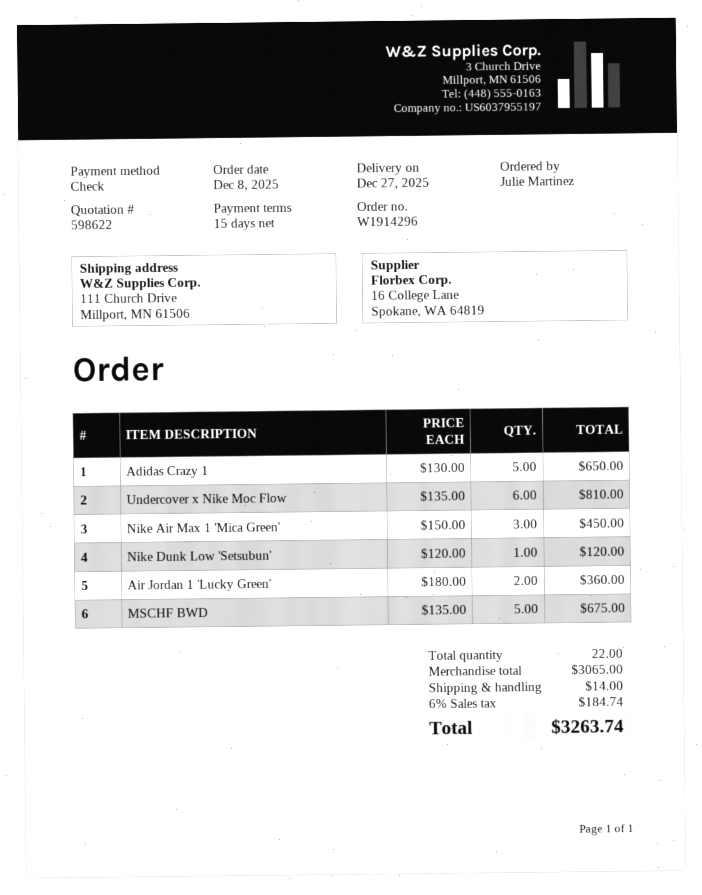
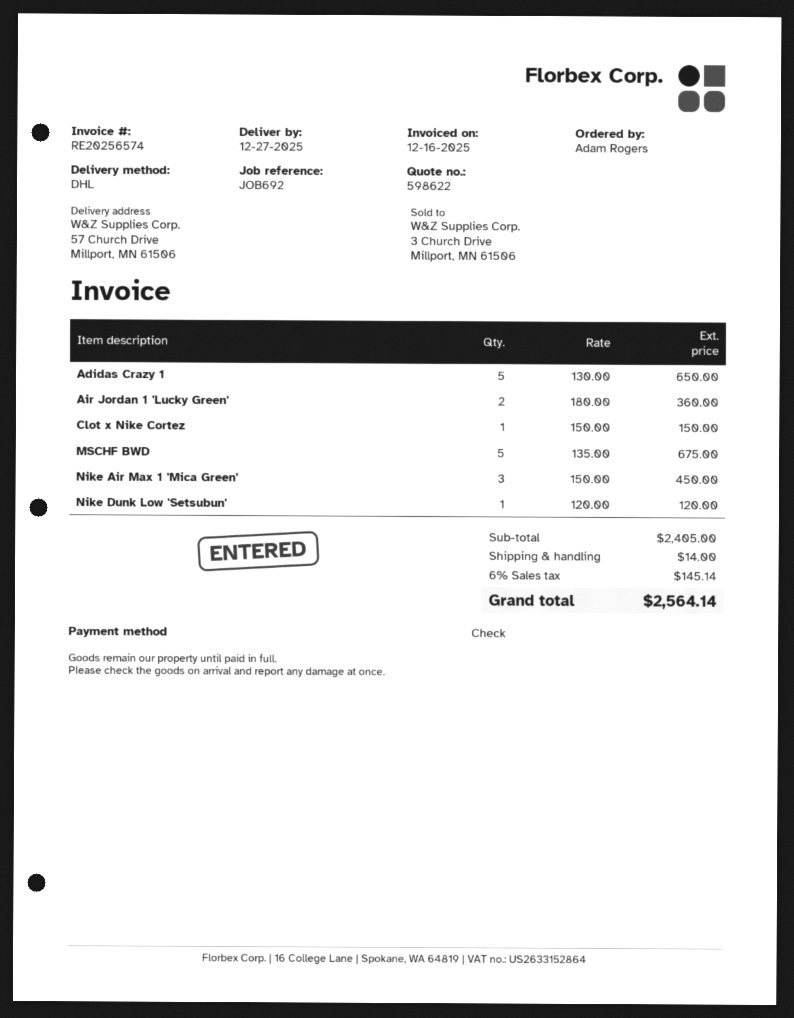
ordered by: Julie Martinez -> Adam Rogers
ship to: 111 Church Drive, Millport, MN 61506 -> 57 Church Drive, Millport, MN 61506
Undercover x Nike Moc Flow: 6 x 135.00 = 810.00 -> none
Clot x Nike Cortez: none -> 1 x 150.00 = 150.00
subtotal: 3065.00 -> 2405.00
tax: 6% = 184.74 -> 6% = 145.14
total: 3263.74 -> 2564.14

